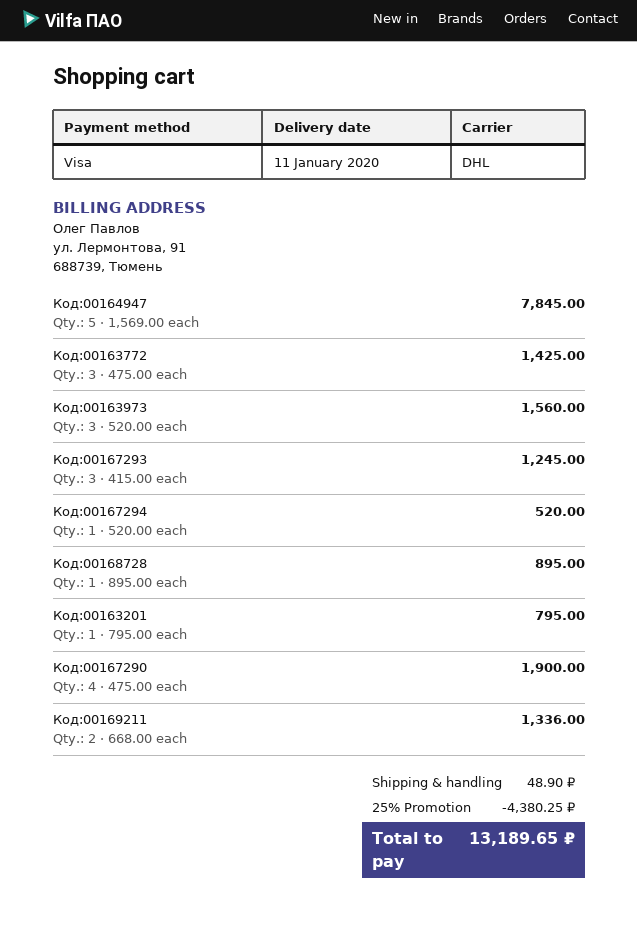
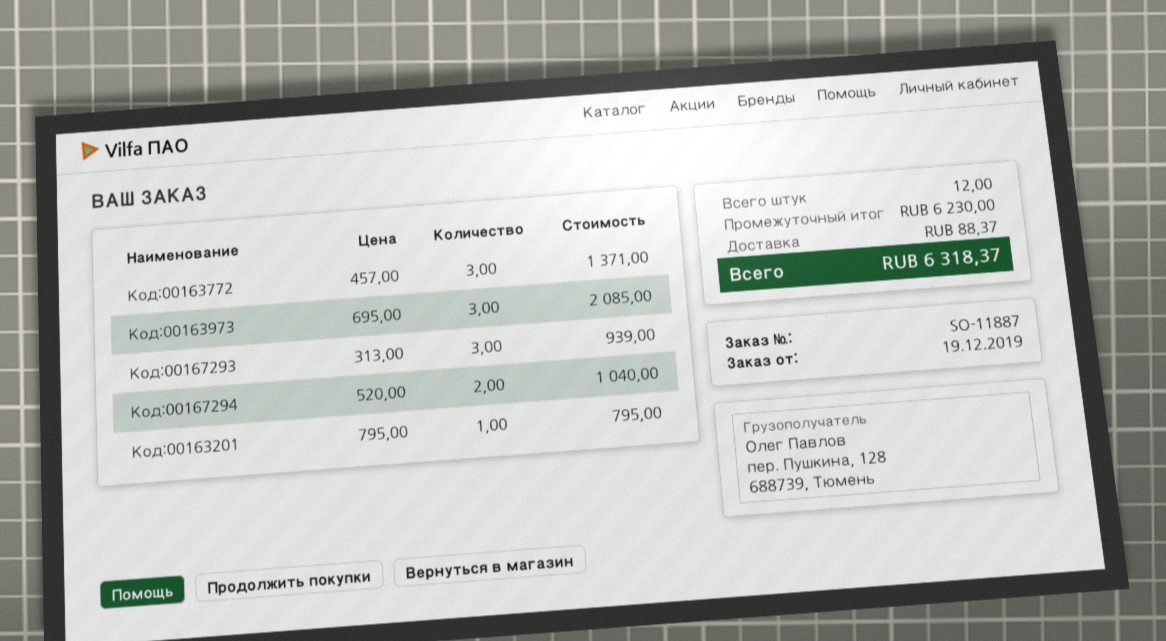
Код:00164947: 5 x 1569.00 = 7845.00 -> none
Код:00163772: 3 x 475.00 = 1425.00 -> 3 x 457.00 = 1371.00
Код:00163973: 3 x 520.00 = 1560.00 -> 3 x 695.00 = 2085.00
Код:00167293: 3 x 415.00 = 1245.00 -> 3 x 313.00 = 939.00
Код:00167294: 1 x 520.00 = 520.00 -> 2 x 520.00 = 1040.00
Код:00168728: 1 x 895.00 = 895.00 -> none
Код:00167290: 4 x 475.00 = 1900.00 -> none
Код:00169211: 2 x 668.00 = 1336.00 -> none
discount: 25% = 4380.25 -> none
shipping: 48.90 -> 88.37
total: 13189.65 -> 6318.37

